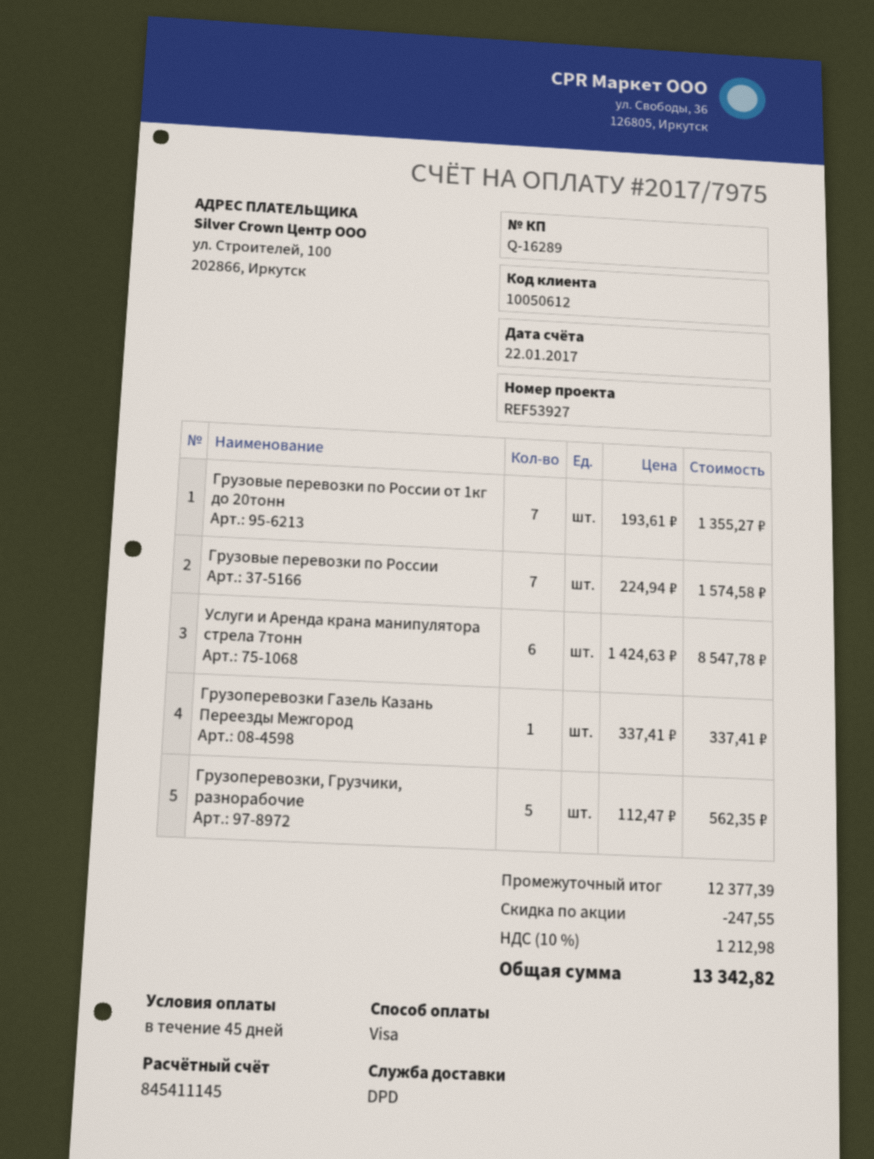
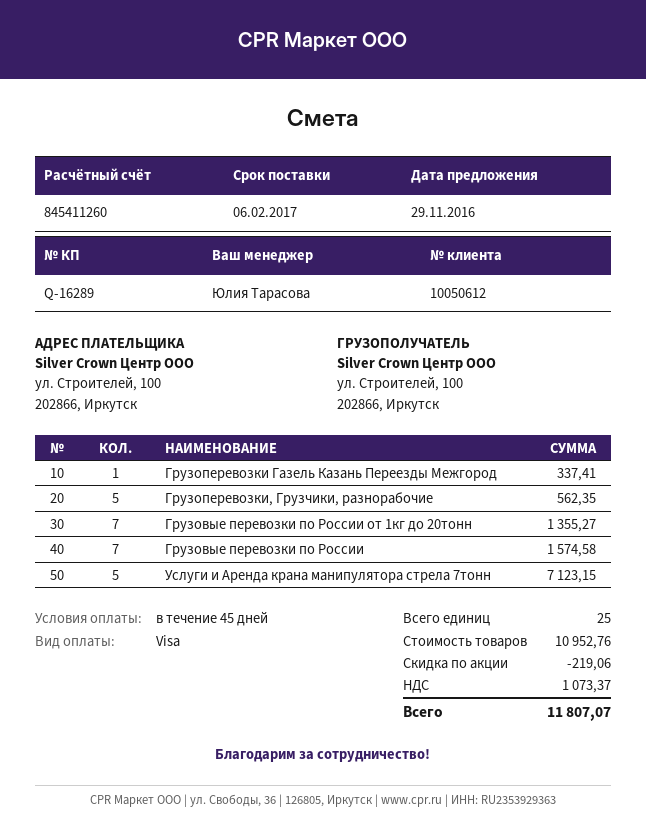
bank account: 845411145 -> 845411260
Услуги и Аренда крана манипулятора стрела 7тонн: 6 for 8547.78 -> 5 for 7123.15
subtotal: 12377.39 -> 10952.76
discount: 247.55 -> 219.06
tax: 1212.98 -> 1073.37
total: 13342.82 -> 11807.07

